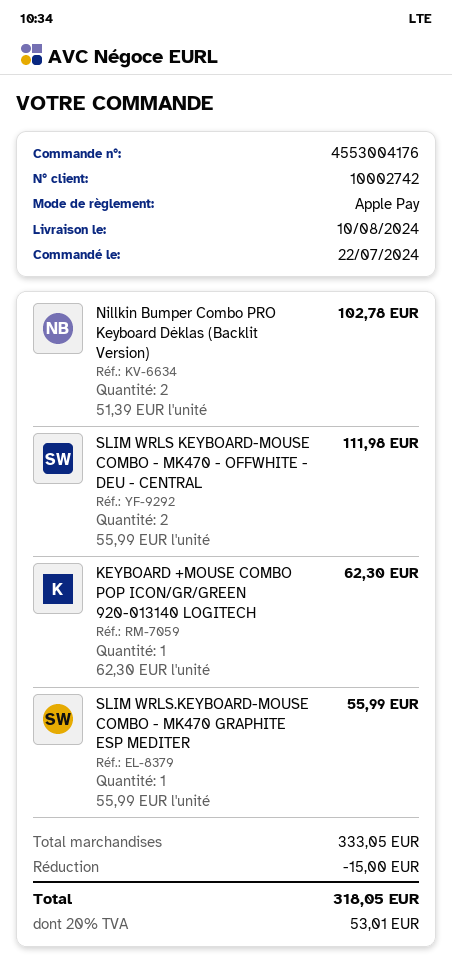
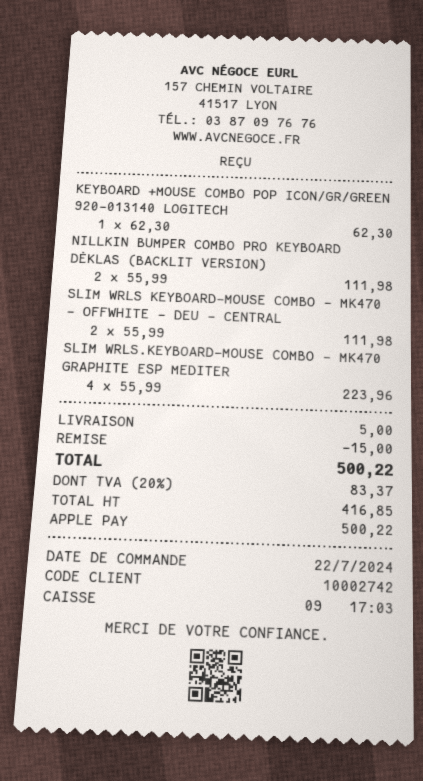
Nillkin Bumper Combo PRO Keyboard Dėklas (Backlit Version): 2 x 51.39 = 102.78 -> 2 x 55.99 = 111.98
SLIM WRLS.KEYBOARD-MOUSE COMBO - MK470 GRAPHITE ESP MEDITER: 1 x 55.99 = 55.99 -> 4 x 55.99 = 223.96
shipping: none -> 5.00
tax: 20% = 53.01 -> 20% = 83.37
total: 318.05 -> 500.22

